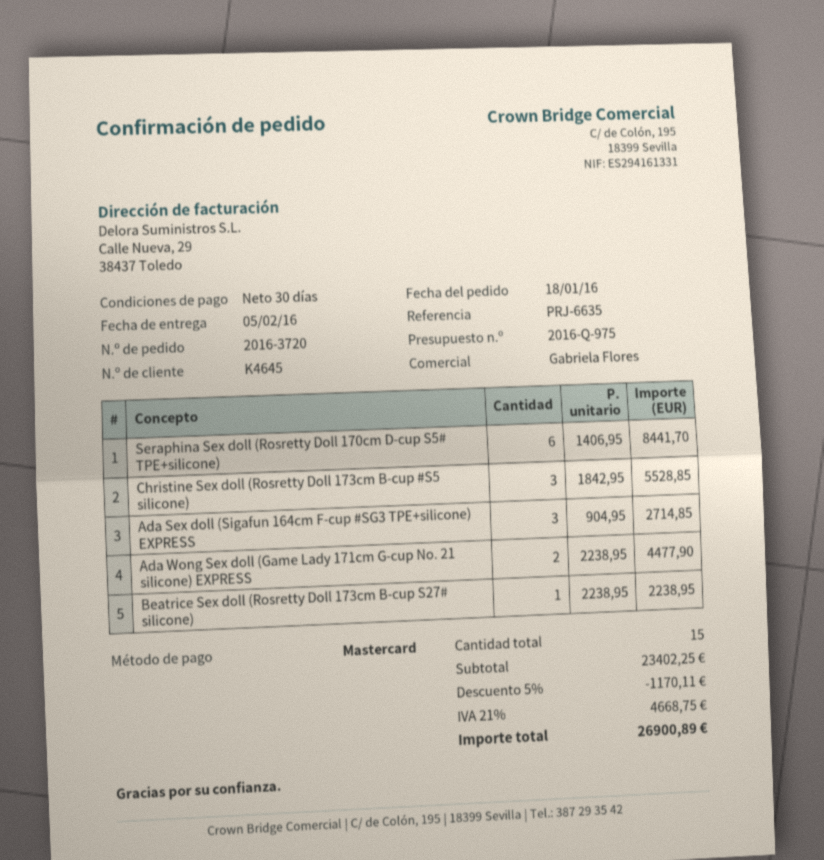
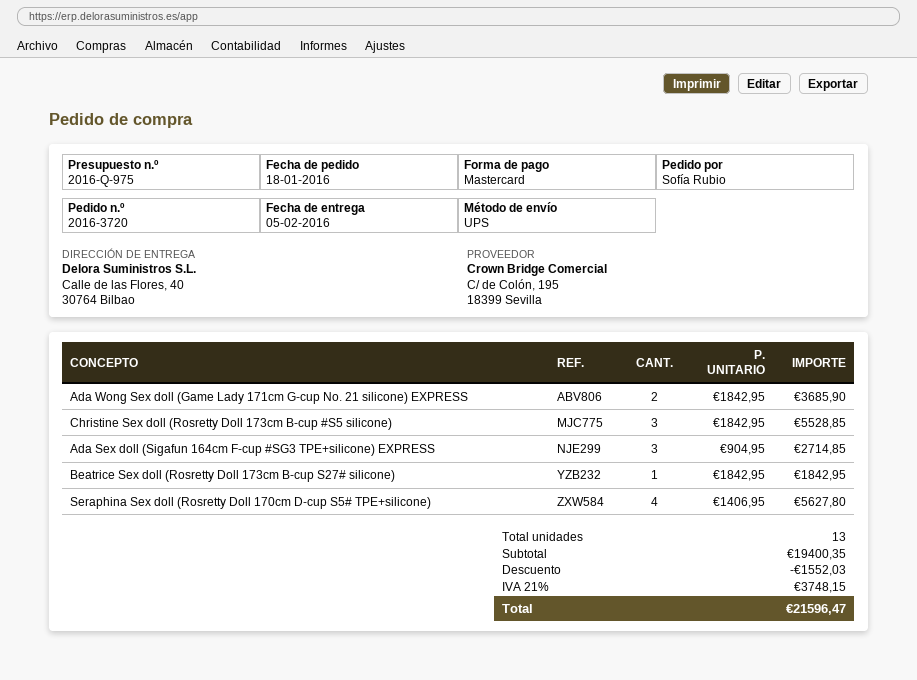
Seraphina Sex doll (Rosretty Doll 170cm D-cup S5# TPE+silicone): 6 x 1406.95 = 8441.70 -> 4 x 1406.95 = 5627.80
Ada Wong Sex doll (Game Lady 171cm G-cup No. 21 silicone) EXPRESS: 2 x 2238.95 = 4477.90 -> 2 x 1842.95 = 3685.90
Beatrice Sex doll (Rosretty Doll 173cm B-cup S27# silicone): 1 x 2238.95 = 2238.95 -> 1 x 1842.95 = 1842.95
total quantity: 15 -> 13
subtotal: 23402.25 -> 19400.35
discount: 1170.11 -> 1552.03
tax: 21% = 4668.75 -> 21% = 3748.15
total: 26900.89 -> 21596.47

